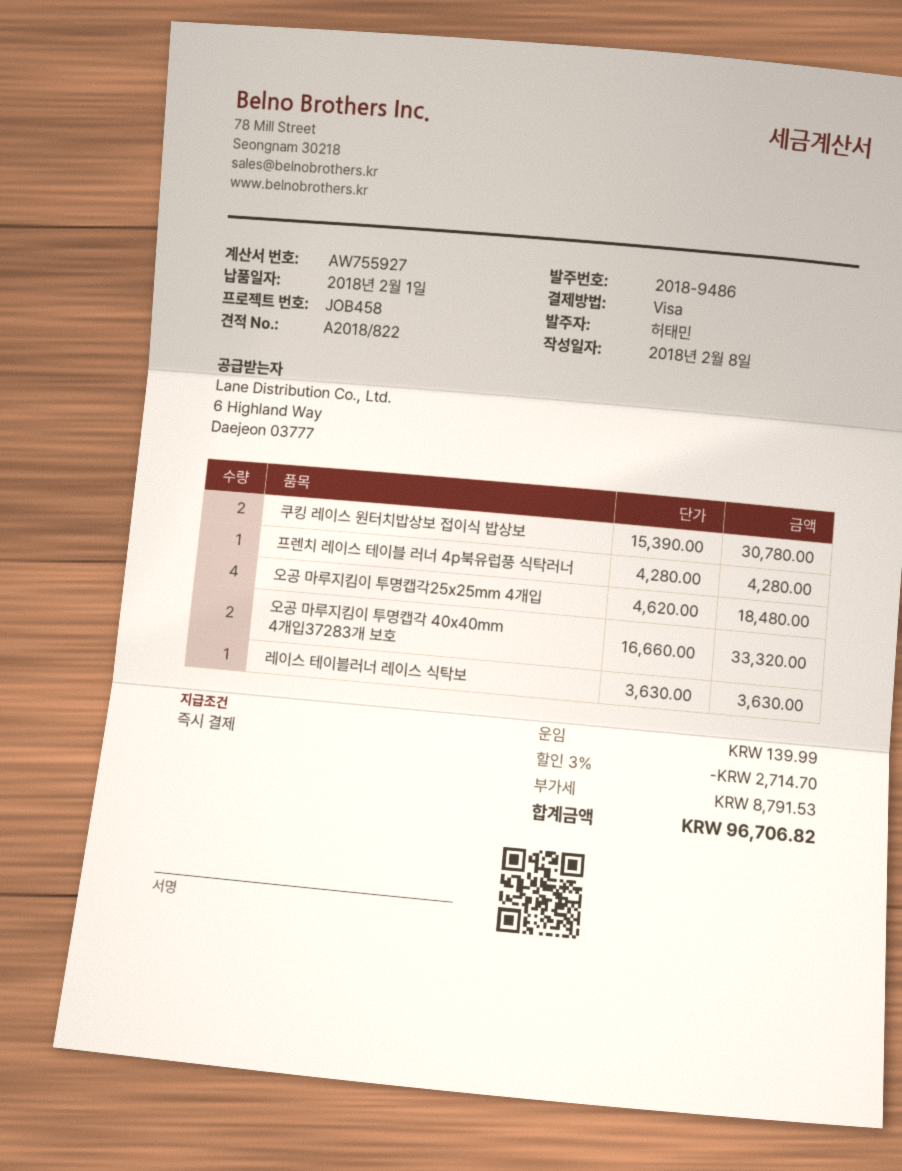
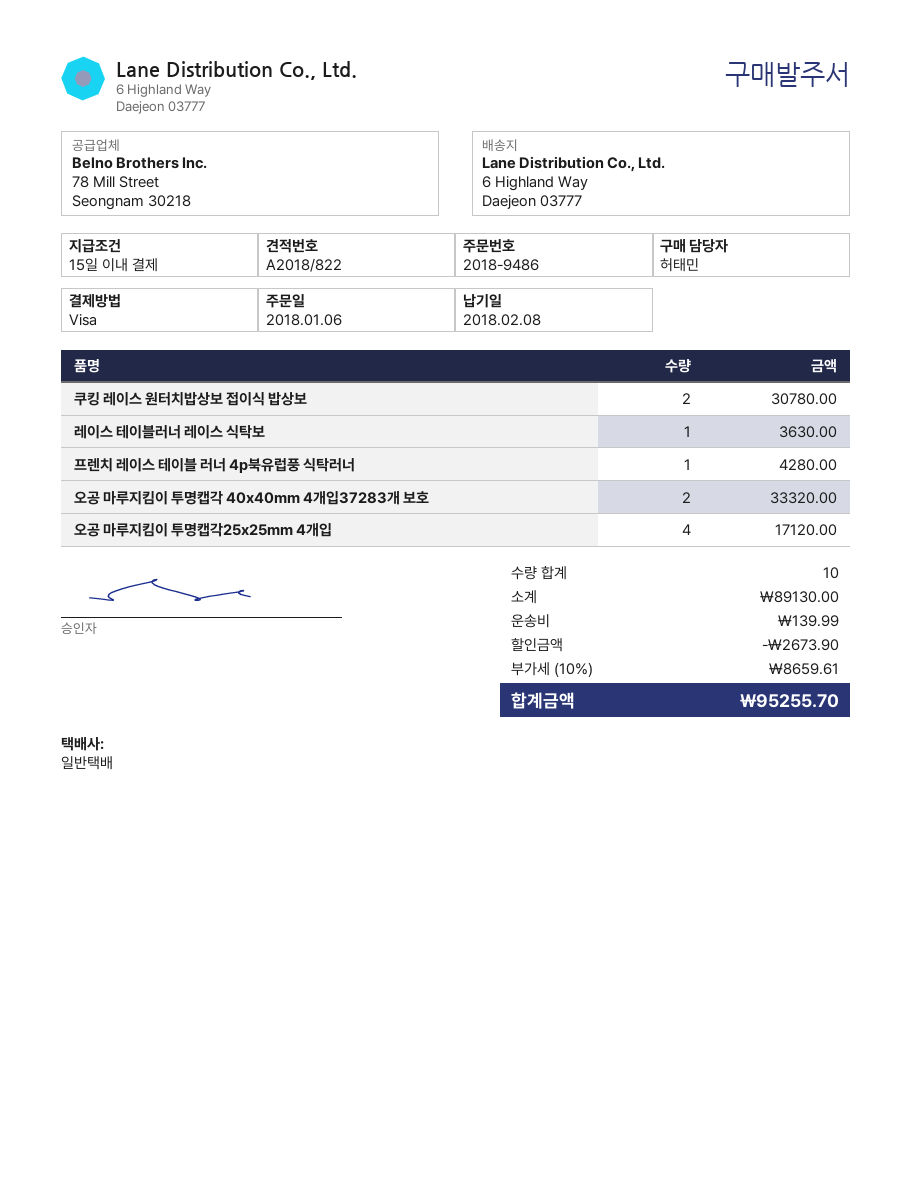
delivery date: 2018-02-01 -> 2018-02-08
payment terms: on receipt -> 15 days
오공 마루지킴이 투명캡각25x25mm 4개입: 4 for 18480.00 -> 4 for 17120.00
discount: 2714.70 -> 2673.90
tax: 8791.53 -> 8659.61
total: 96706.82 -> 95255.70

